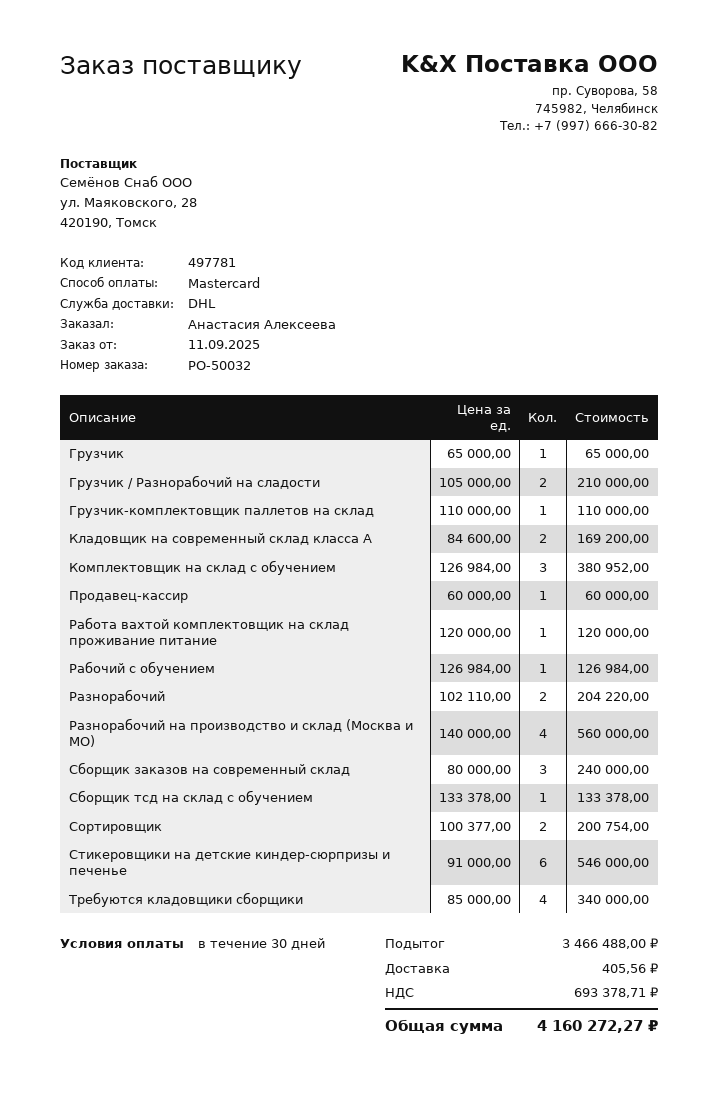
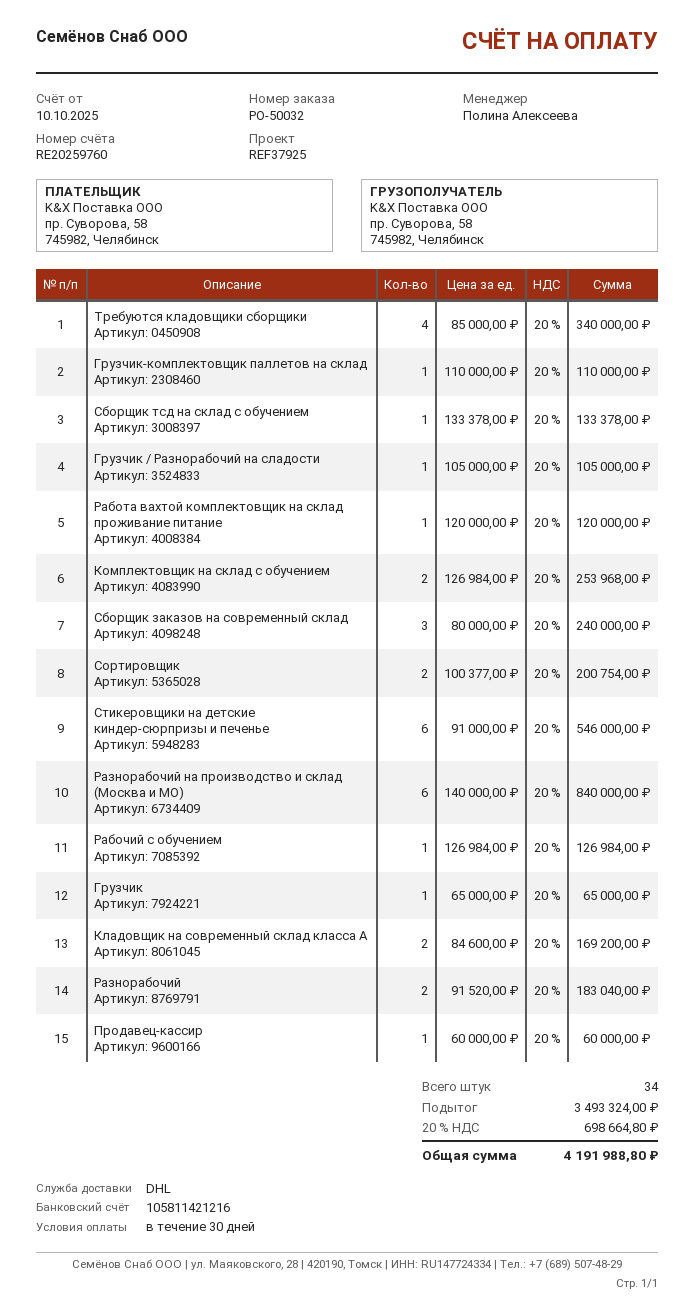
Грузчик / Разнорабочий на сладости: 2 x 105000.00 = 210000.00 -> 1 x 105000.00 = 105000.00
Комплектовщик на склад с обучением: 3 x 126984.00 = 380952.00 -> 2 x 126984.00 = 253968.00
Разнорабочий: 2 x 102110.00 = 204220.00 -> 2 x 91520.00 = 183040.00
Разнорабочий на производство и склад (Москва и МО): 4 x 140000.00 = 560000.00 -> 6 x 140000.00 = 840000.00
subtotal: 3466488.00 -> 3493324.00
shipping: 405.56 -> none
tax: 693378.71 -> 698664.80
total: 4160272.27 -> 4191988.80

